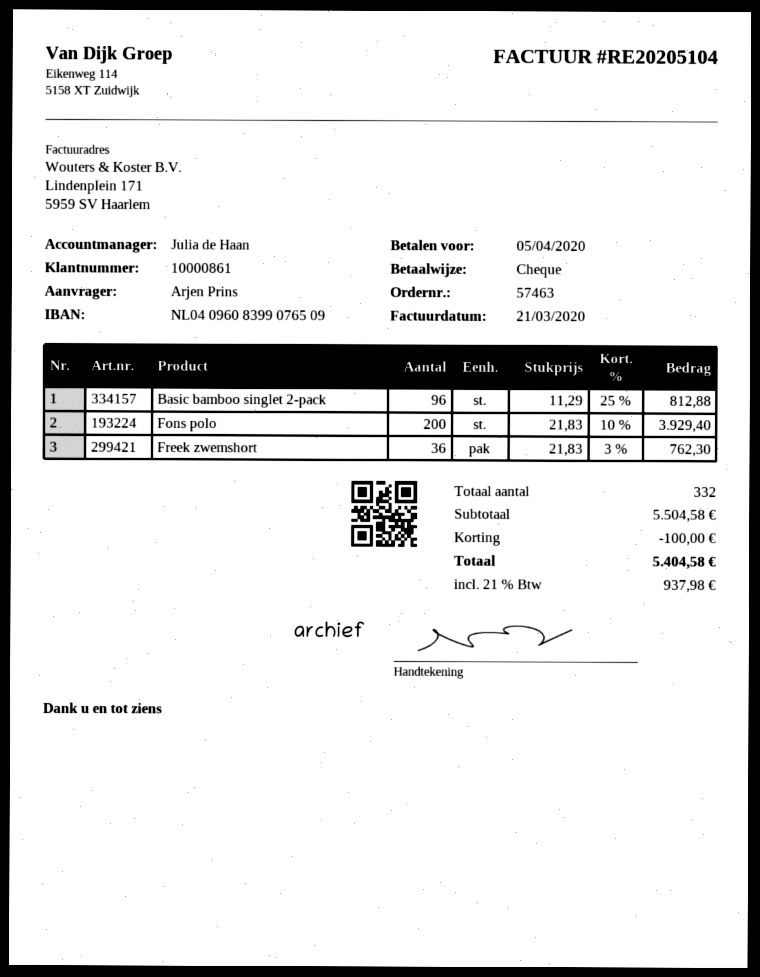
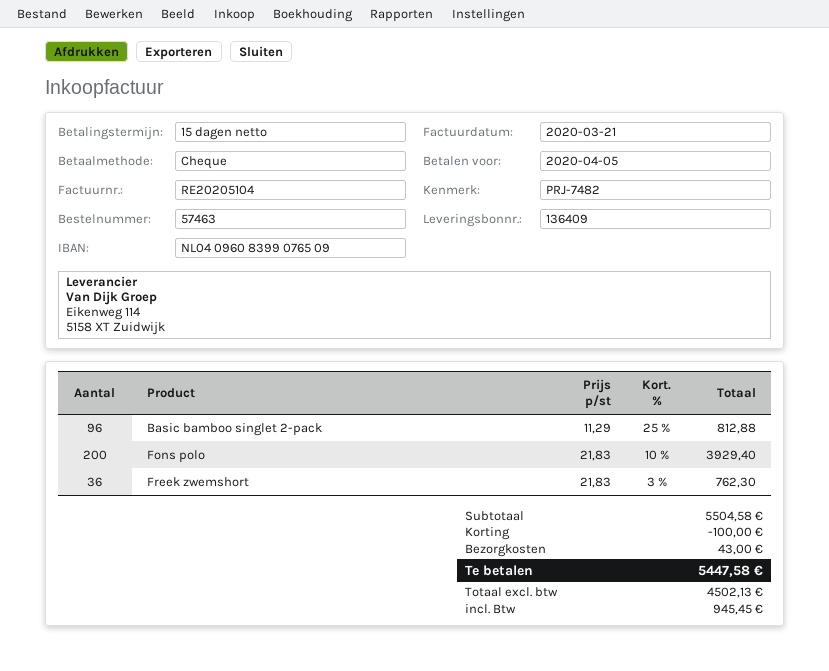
shipping: none -> 43.00
tax: 937.98 -> 945.45
total: 5404.58 -> 5447.58

